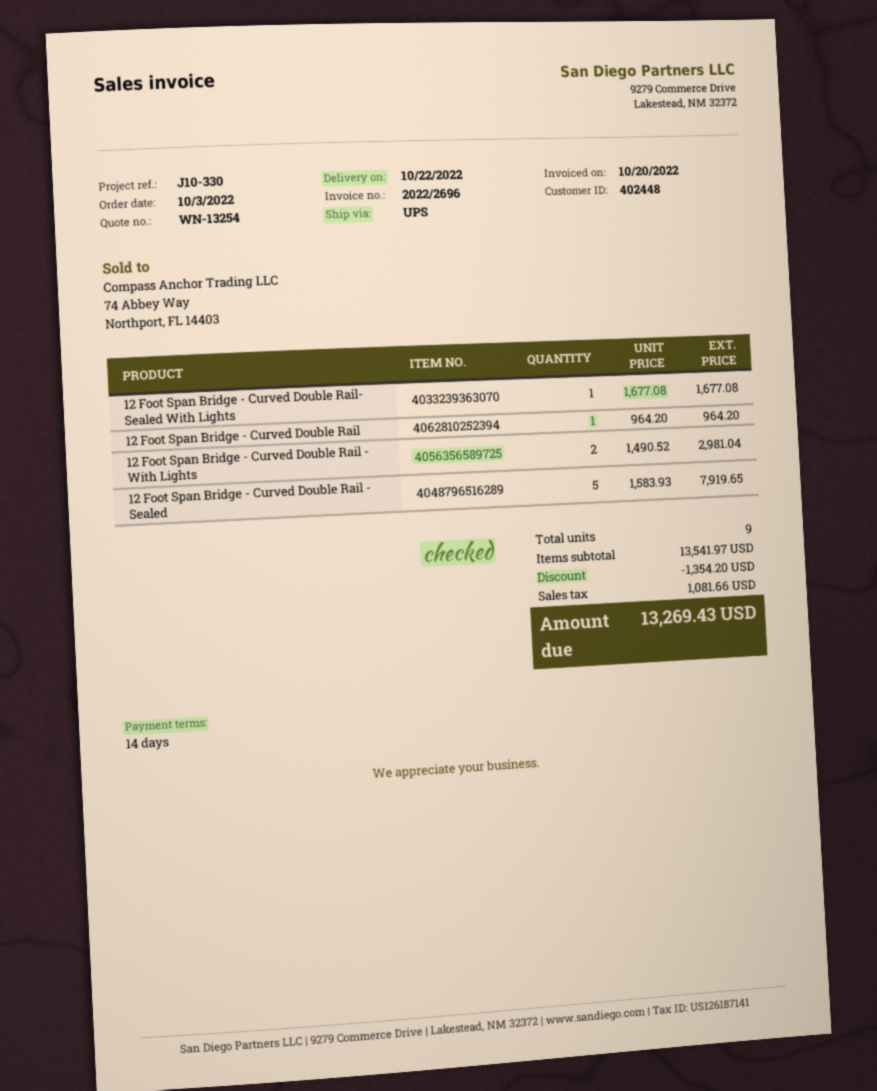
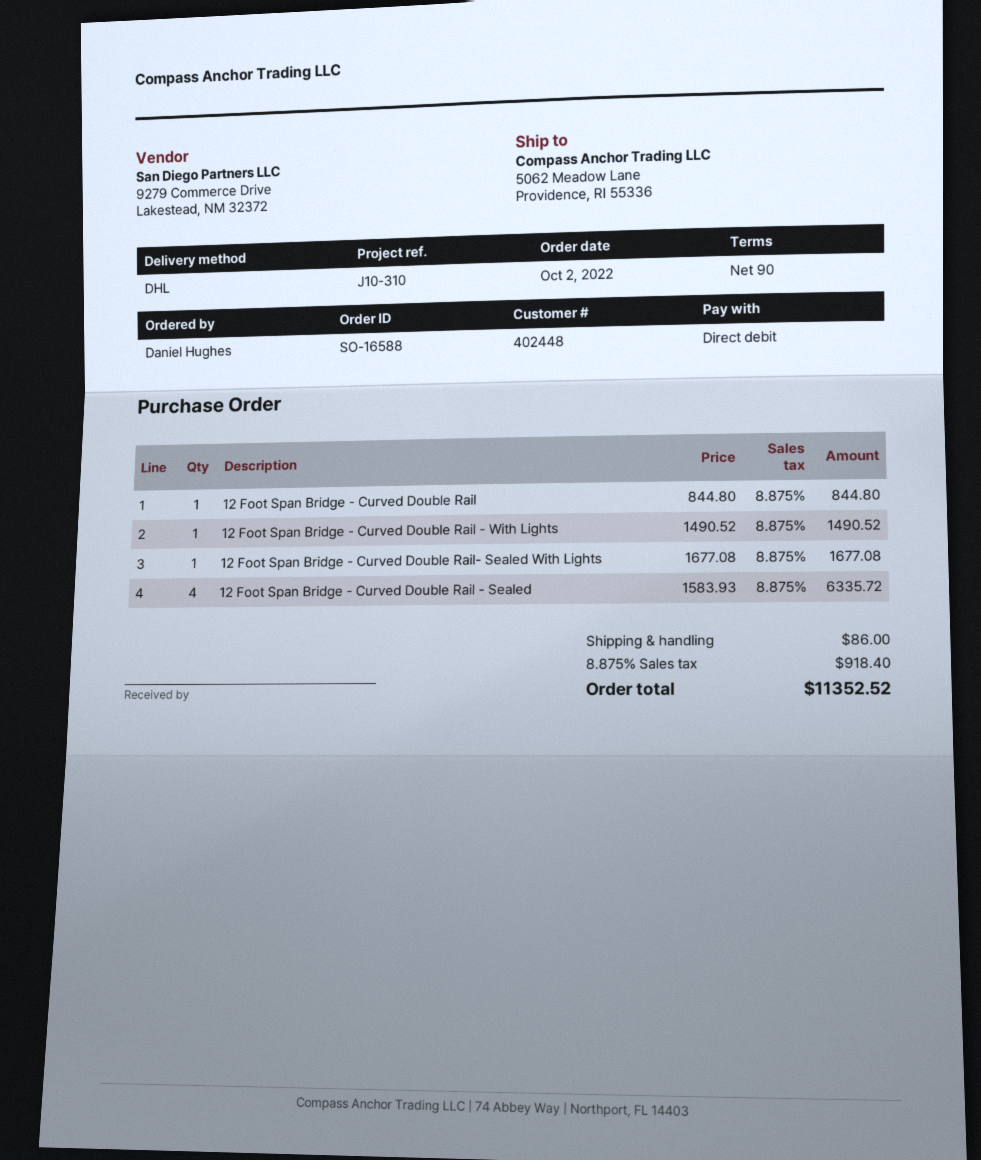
order date: 2022-10-03 -> 2022-10-02
payment terms: 14 days -> 90 days
reference: J10-330 -> J10-310
shipping method: UPS -> DHL
12 Foot Span Bridge - Curved Double Rail: 1 x 964.20 = 964.20 -> 1 x 844.80 = 844.80
12 Foot Span Bridge - Curved Double Rail - With Lights: 2 x 1490.52 = 2981.04 -> 1 x 1490.52 = 1490.52
12 Foot Span Bridge - Curved Double Rail - Sealed: 5 x 1583.93 = 7919.65 -> 4 x 1583.93 = 6335.72
discount: 1354.20 -> none
shipping: none -> 86.00
tax: 1081.66 -> 918.40
total: 13269.43 -> 11352.52

